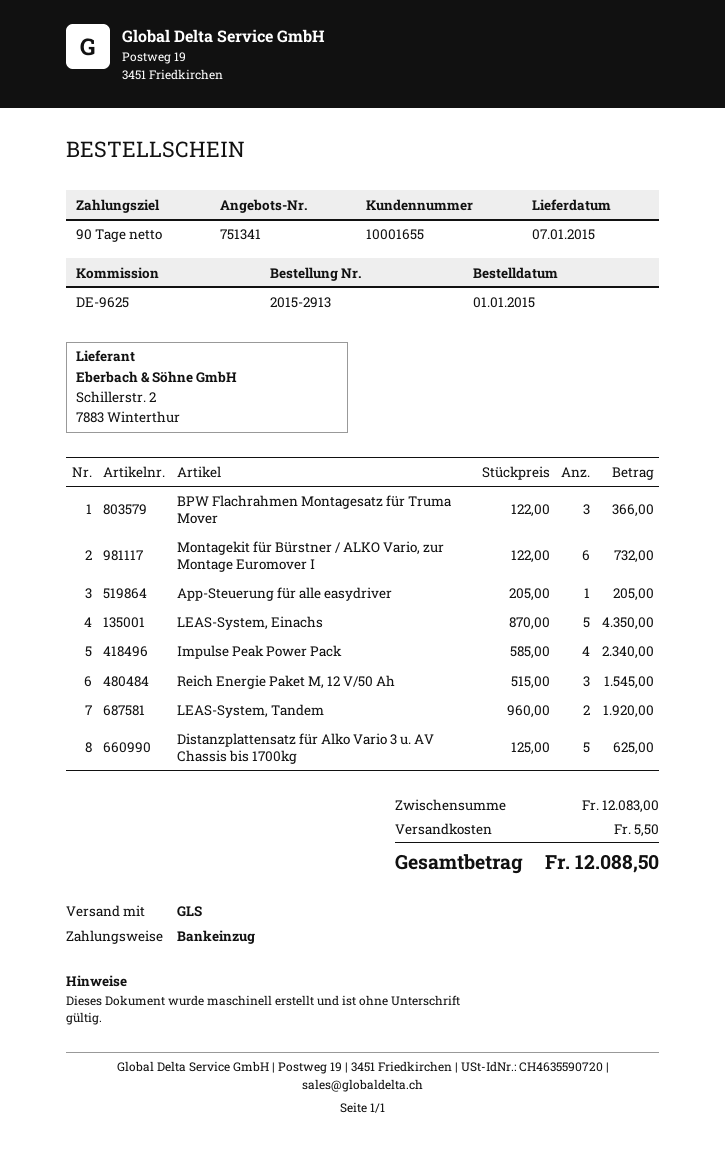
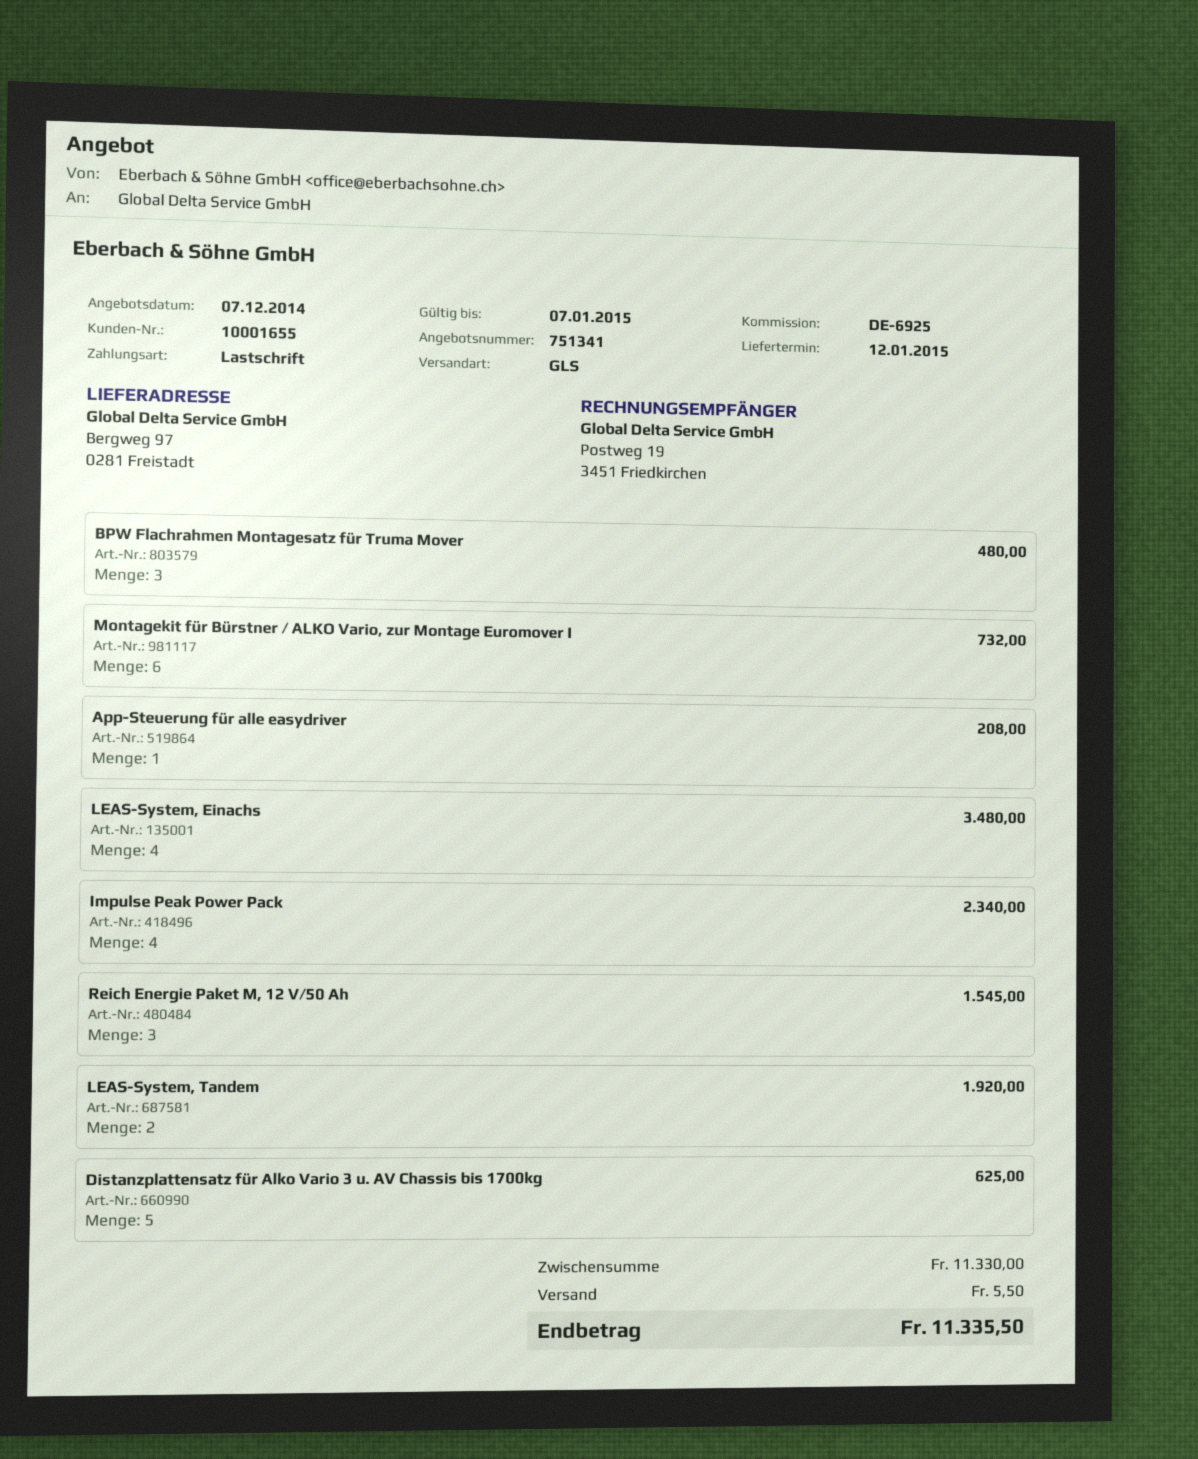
delivery date: 2015-01-07 -> 2015-01-12
reference: DE-9625 -> DE-6925
BPW Flachrahmen Montagesatz für Truma Mover: 3 for 366.00 -> 3 for 480.00
App-Steuerung für alle easydriver: 1 for 205.00 -> 1 for 208.00
LEAS-System, Einachs: 5 for 4350.00 -> 4 for 3480.00
subtotal: 12083.00 -> 11330.00
total: 12088.50 -> 11335.50

